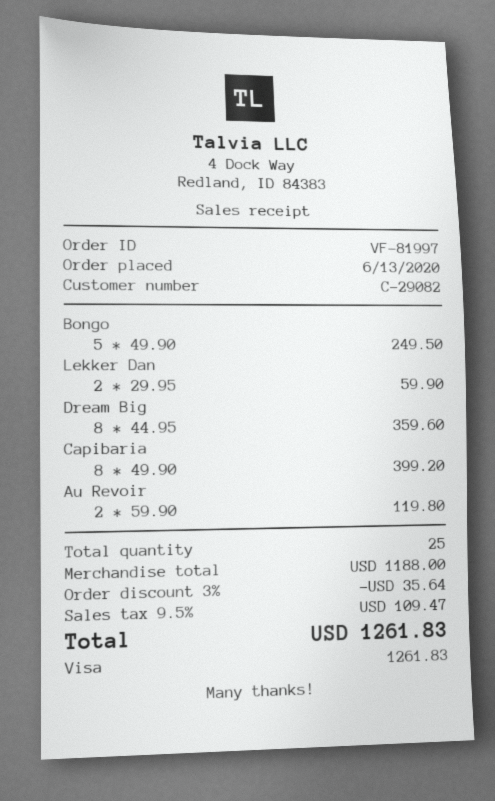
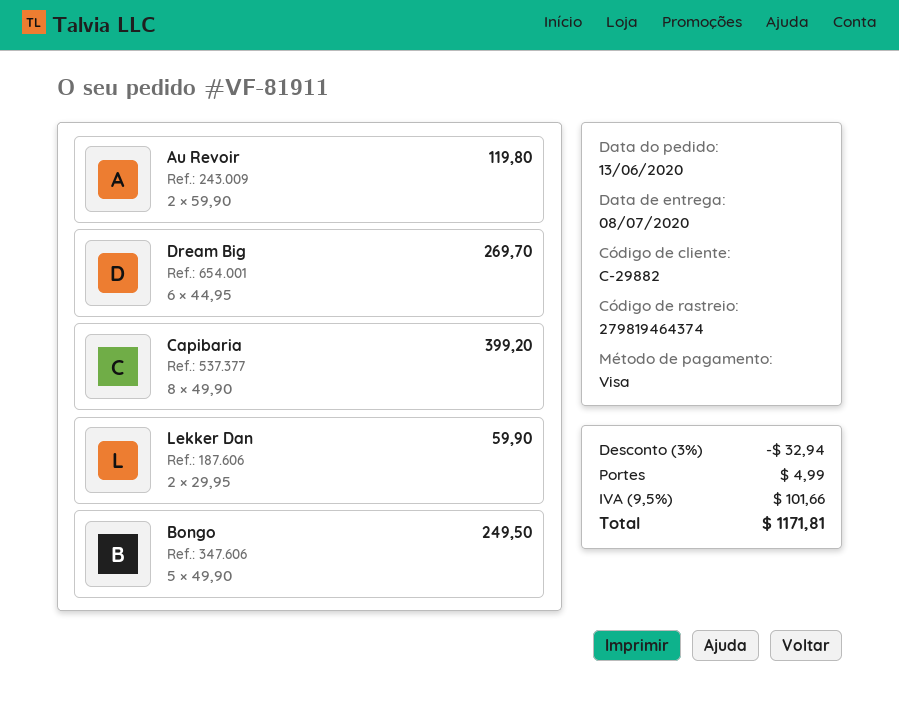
order number: VF-81997 -> VF-81911
customer number: C-29082 -> C-29882
Dream Big: 8 x 44.95 = 359.60 -> 6 x 44.95 = 269.70
discount: 3% = 35.64 -> 3% = 32.94
shipping: none -> 4.99
tax: 9.5% = 109.47 -> 9.5% = 101.66
total: 1261.83 -> 1171.81

